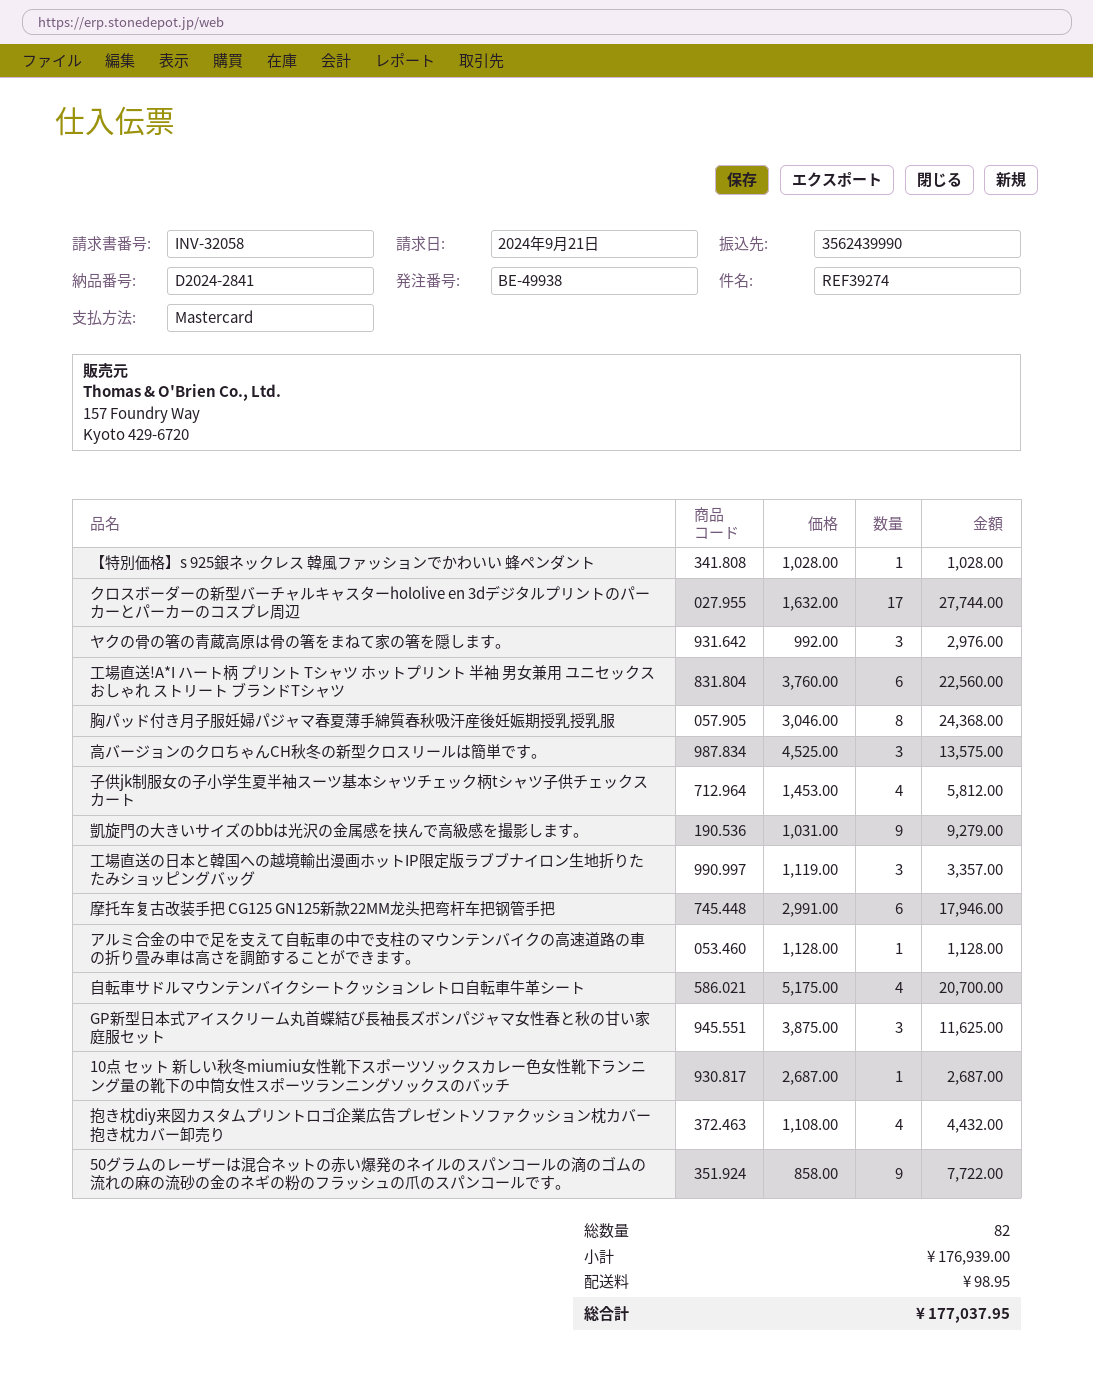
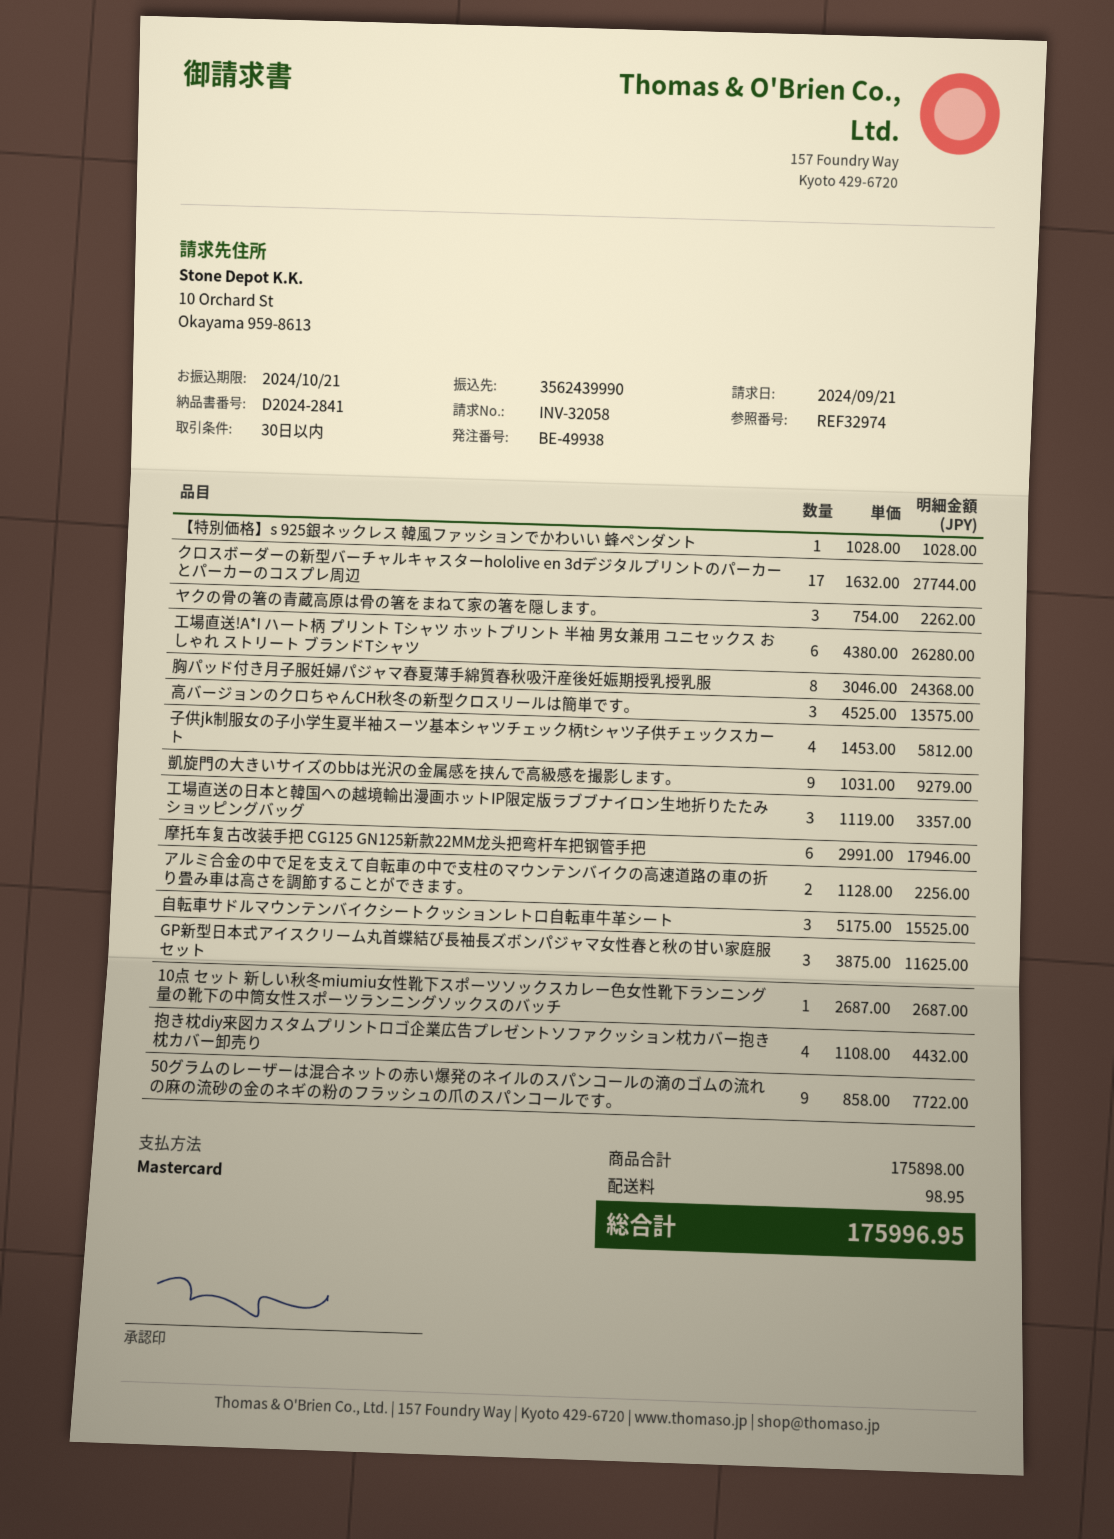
reference: REF39274 -> REF32974
ヤクの骨の箸の青蔵高原は骨の箸をまねて家の箸を隠します。: 3 x 992.00 = 2976.00 -> 3 x 754.00 = 2262.00
工場直送!A*I ハート柄 プリント Tシャツ ホットプリント 半袖 男女兼用 ユニセックス おしゃれ ストリート ブランドTシャツ: 6 x 3760.00 = 22560.00 -> 6 x 4380.00 = 26280.00
アルミ合金の中で足を支えて自転車の中で支柱のマウンテンバイクの高速道路の車の折り畳み車は高さを調節することができます。: 1 x 1128.00 = 1128.00 -> 2 x 1128.00 = 2256.00
自転車サドルマウンテンバイクシートクッションレトロ自転車牛革シート: 4 x 5175.00 = 20700.00 -> 3 x 5175.00 = 15525.00
subtotal: 176939.00 -> 175898.00
total: 177037.95 -> 175996.95

